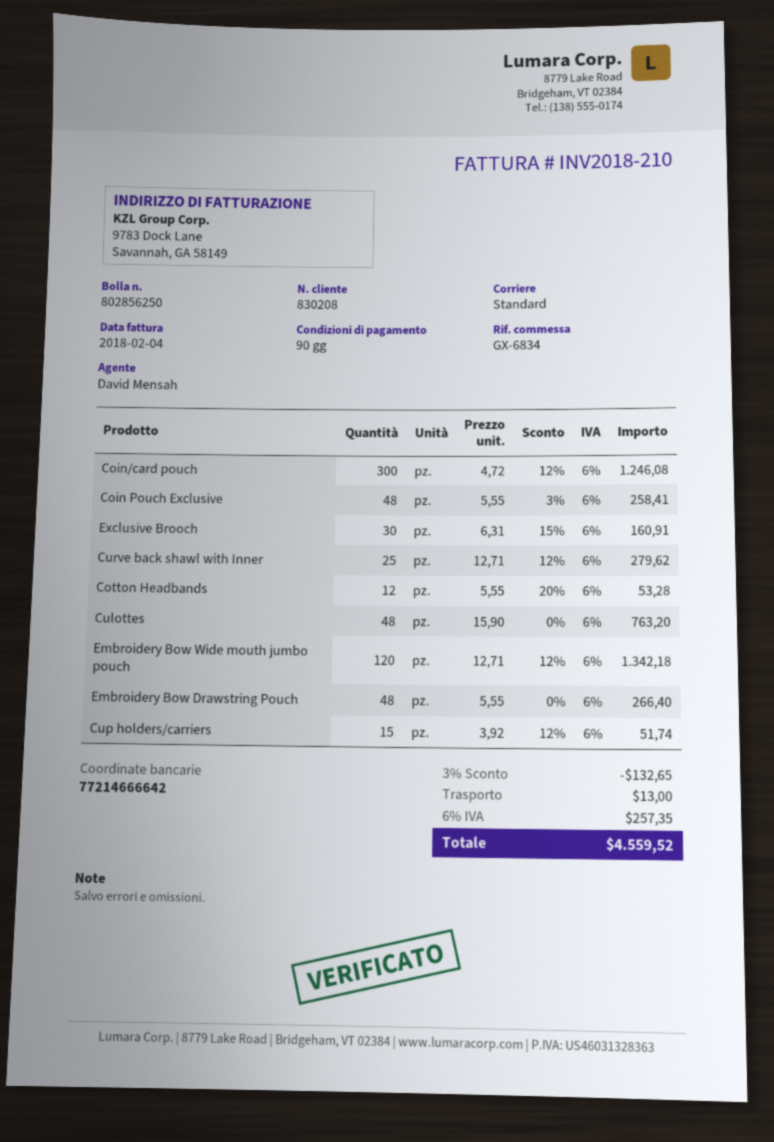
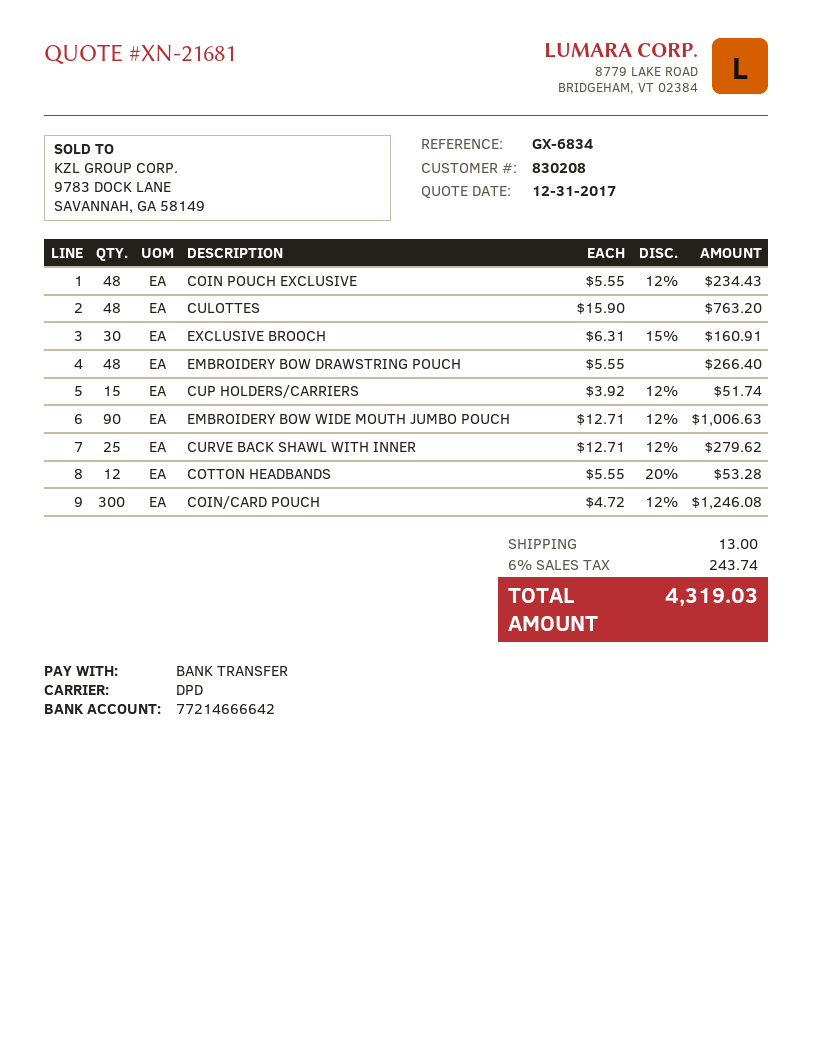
shipping method: standard -> DPD
Coin Pouch Exclusive: 48 x 5.55 - 3% = 258.41 -> 48 x 5.55 - 12% = 234.43
Embroidery Bow Wide mouth jumbo pouch: 120 x 12.71 - 12% = 1342.18 -> 90 x 12.71 - 12% = 1006.63
discount: 3% = 132.65 -> none
tax: 6% = 257.35 -> 6% = 243.74
total: 4559.52 -> 4319.03

